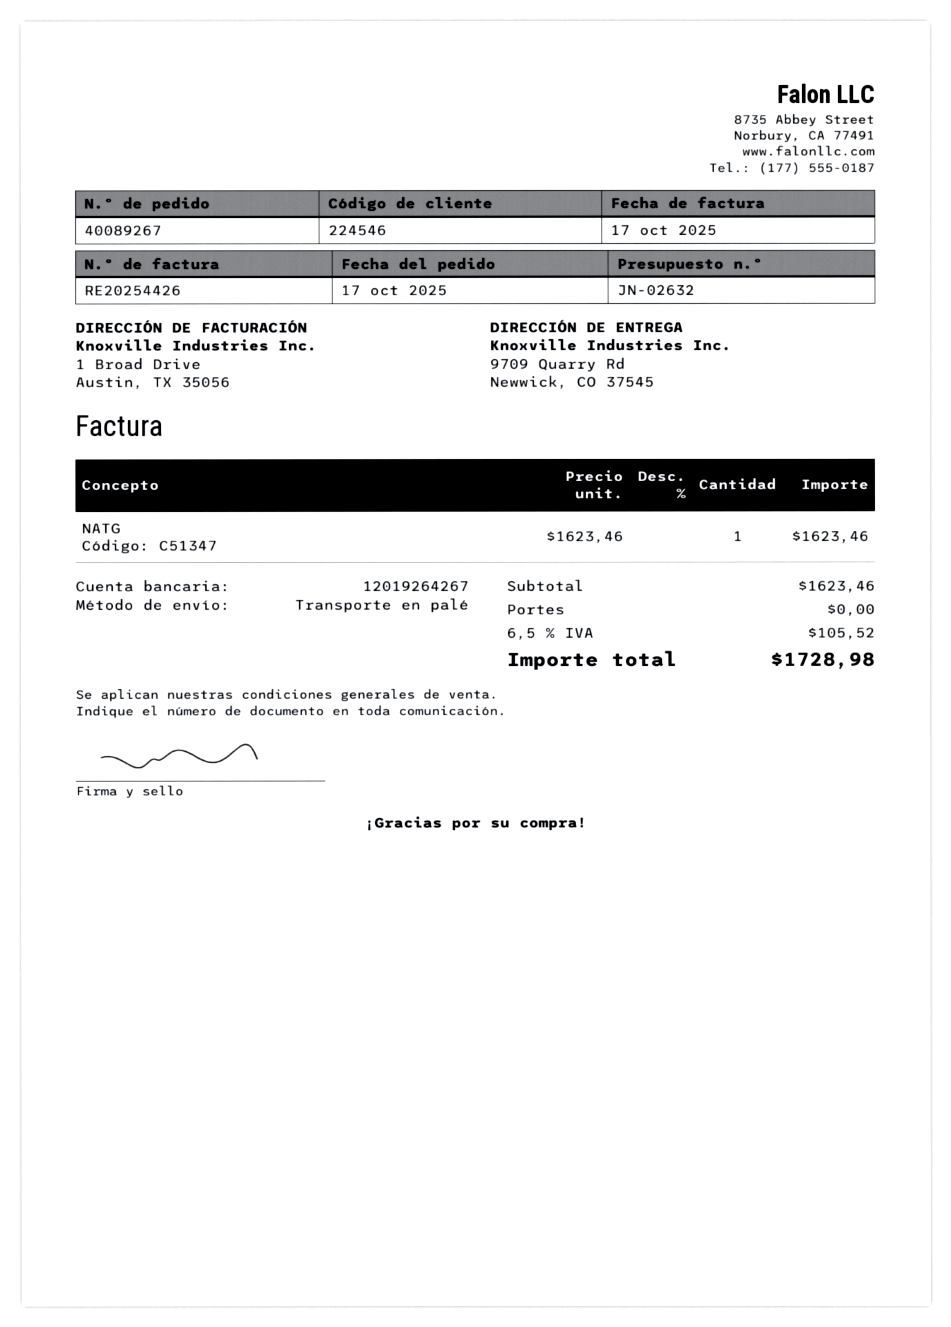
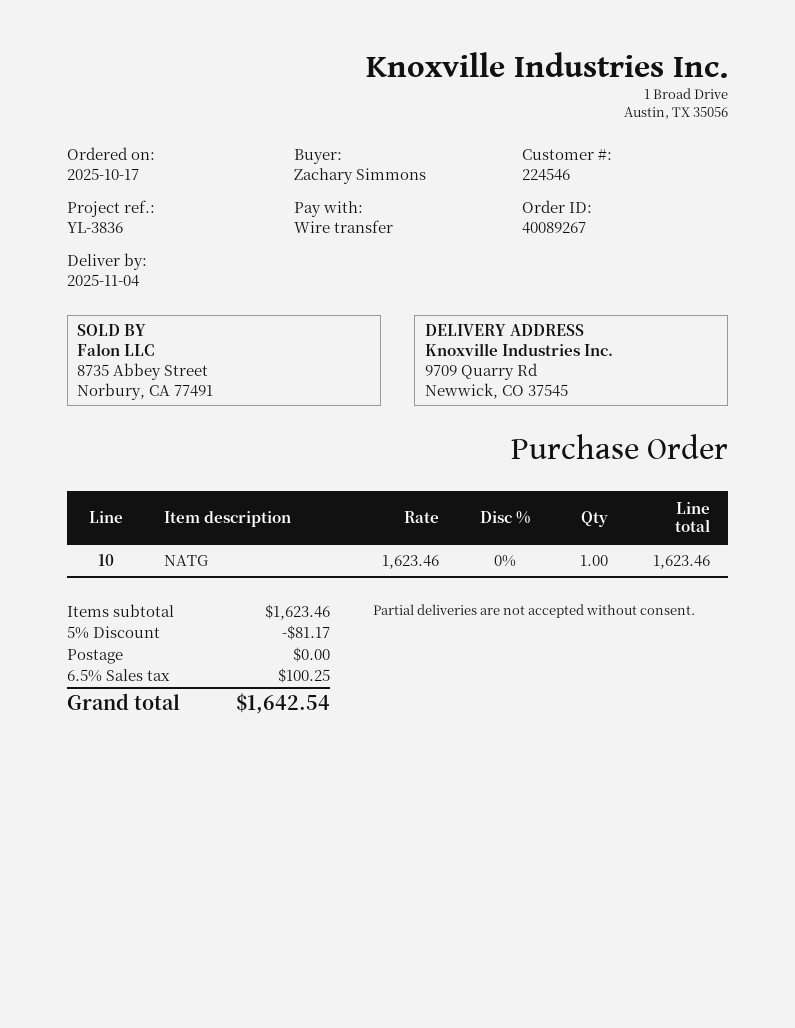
discount: none -> 5% = 81.17
tax: 6.5% = 105.52 -> 6.5% = 100.25
total: 1728.98 -> 1642.54

